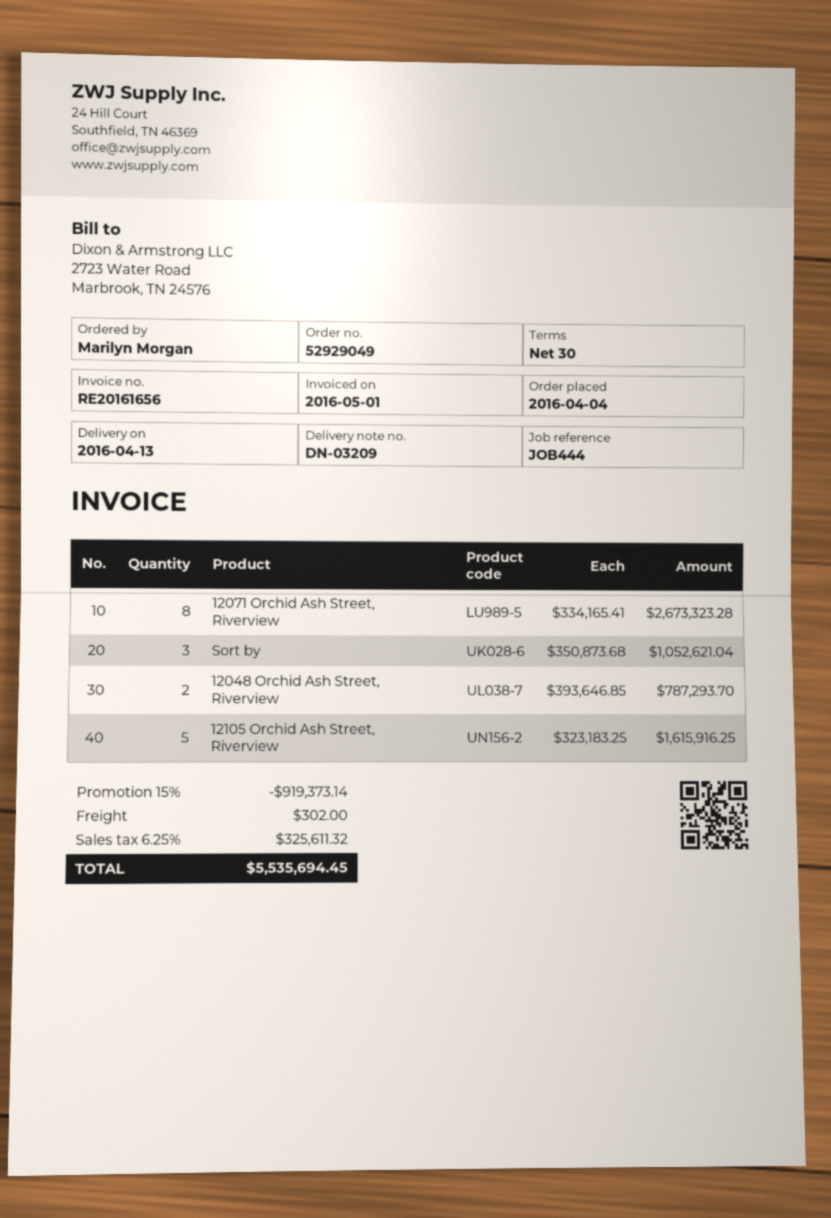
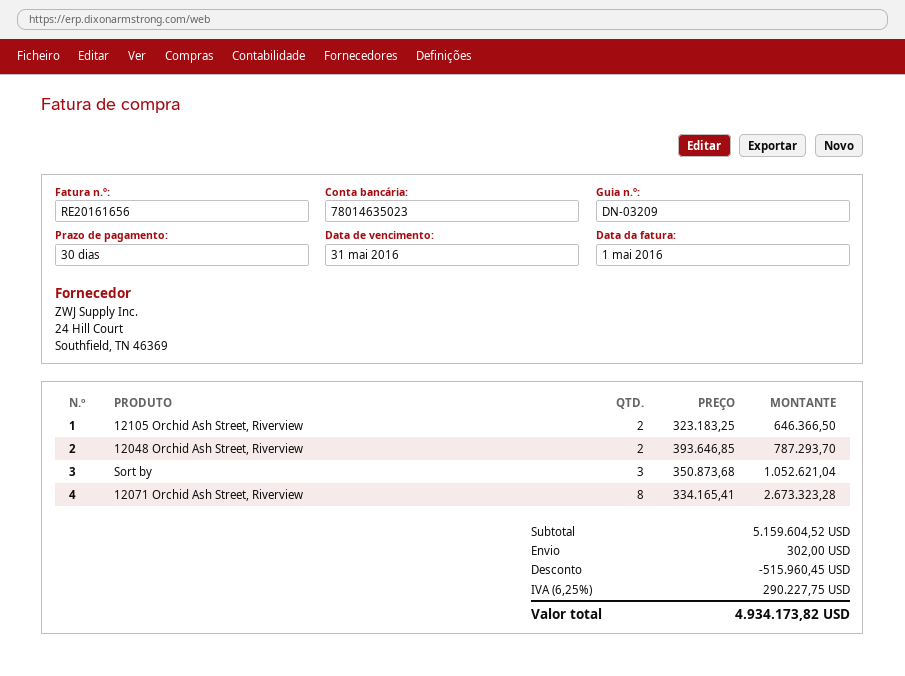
12105 Orchid Ash Street, Riverview: 5 x 323183.25 = 1615916.25 -> 2 x 323183.25 = 646366.50
discount: 919373.14 -> 515960.45
tax: 6.25% = 325611.32 -> 6.25% = 290227.75
total: 5535694.45 -> 4934173.82

